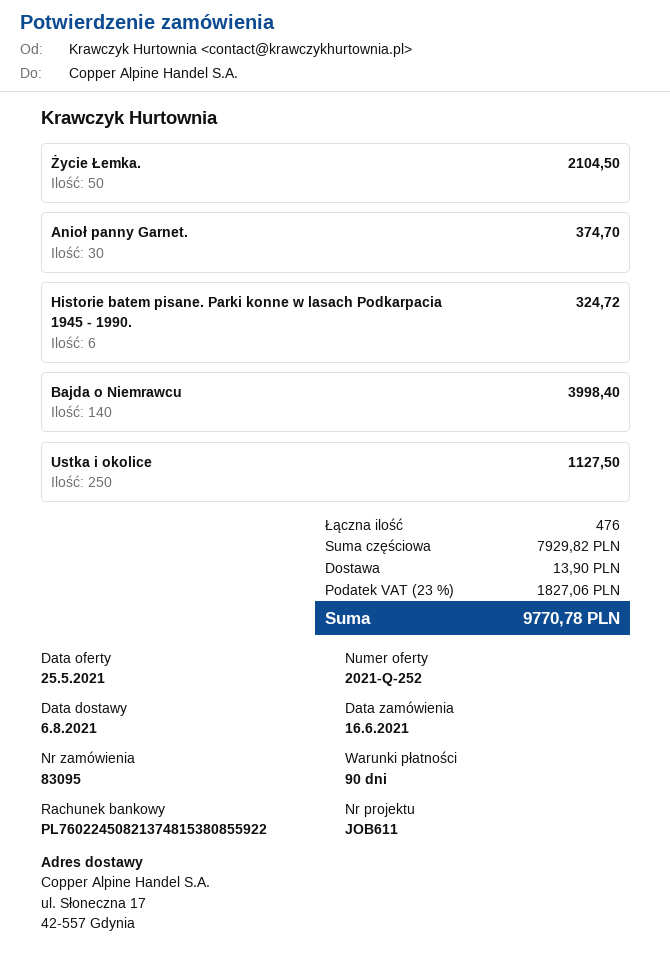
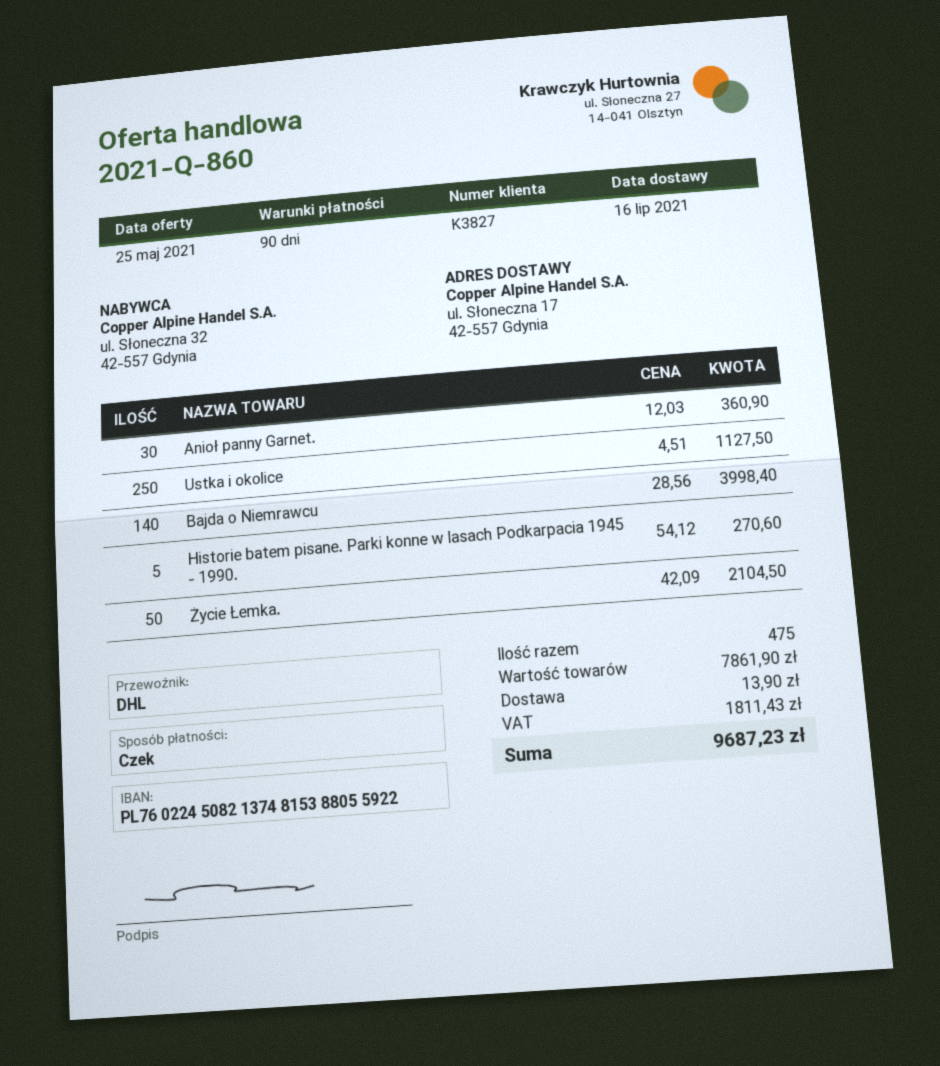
quote number: 2021-Q-252 -> 2021-Q-860
delivery date: 2021-08-06 -> 2021-07-16
bank account: PL76022450821374815380855922 -> PL76022450821374815388055922
Anioł panny Garnet.: 30 for 374.70 -> 30 for 360.90
Historie batem pisane. Parki konne w lasach Podkarpacia 1945 - 1990.: 6 for 324.72 -> 5 for 270.60
total quantity: 476 -> 475
subtotal: 7929.82 -> 7861.90
tax: 1827.06 -> 1811.43
total: 9770.78 -> 9687.23

